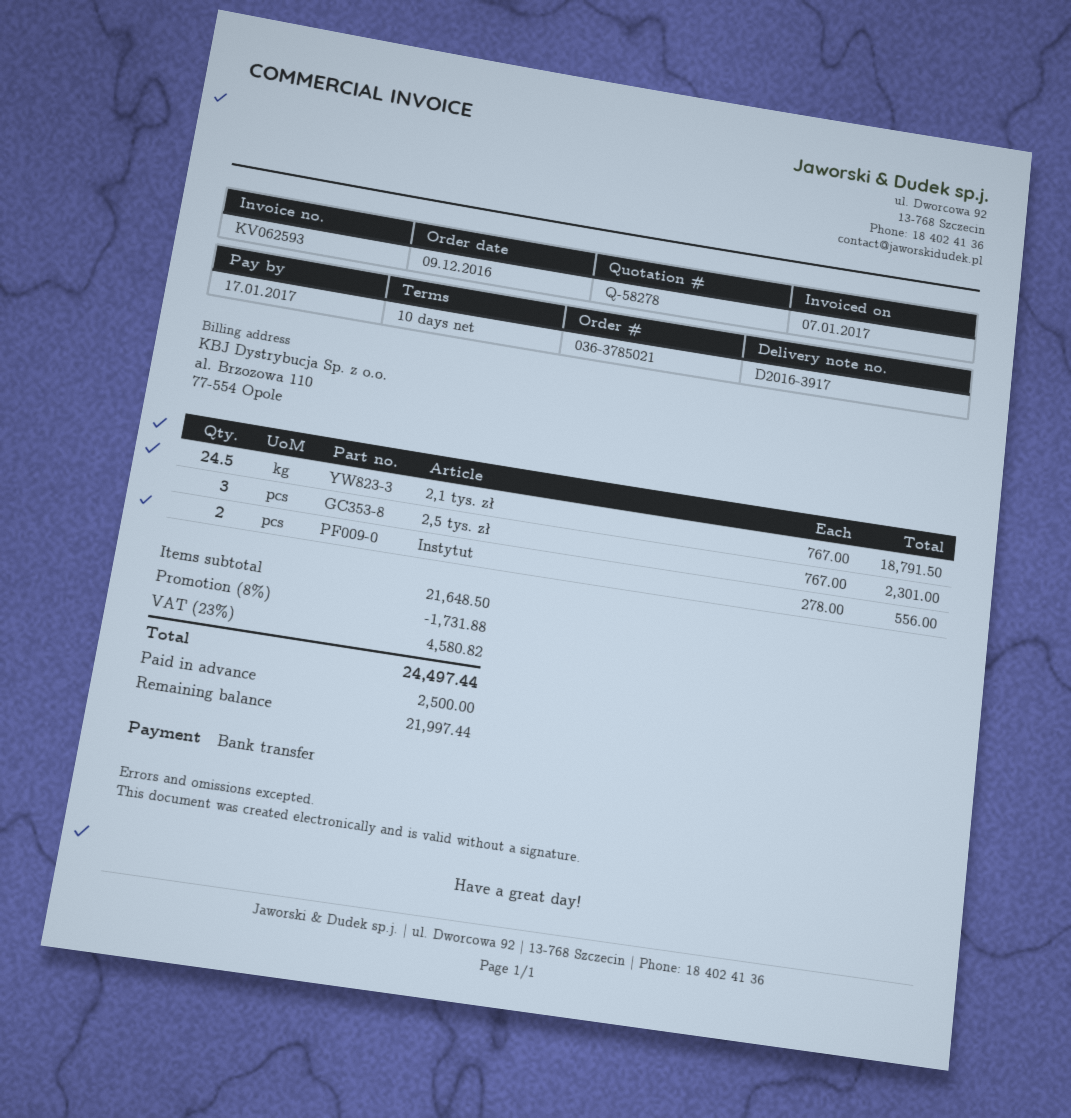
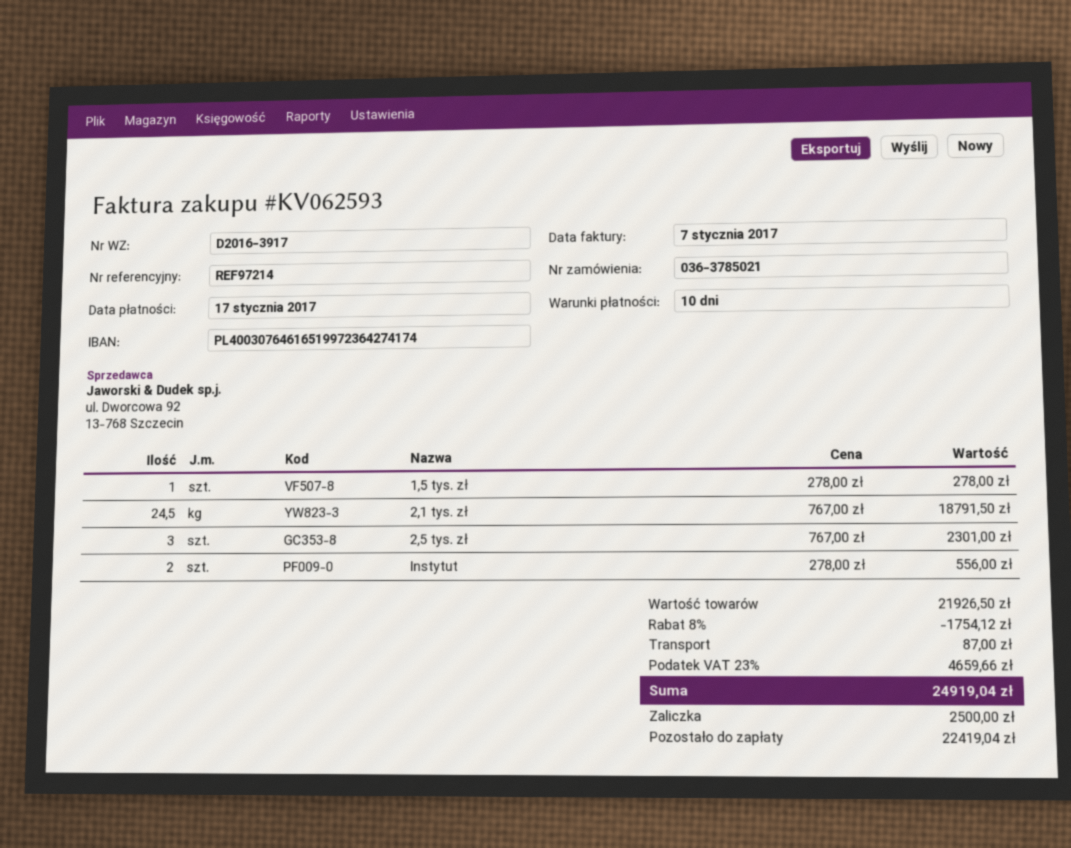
1,5 tys. zł: none -> 1 x 278.00 = 278.00
subtotal: 21648.50 -> 21926.50
discount: 8% = 1731.88 -> 8% = 1754.12
shipping: none -> 87.00
tax: 23% = 4580.82 -> 23% = 4659.66
total: 24497.44 -> 24919.04
balance: 21997.44 -> 22419.04

